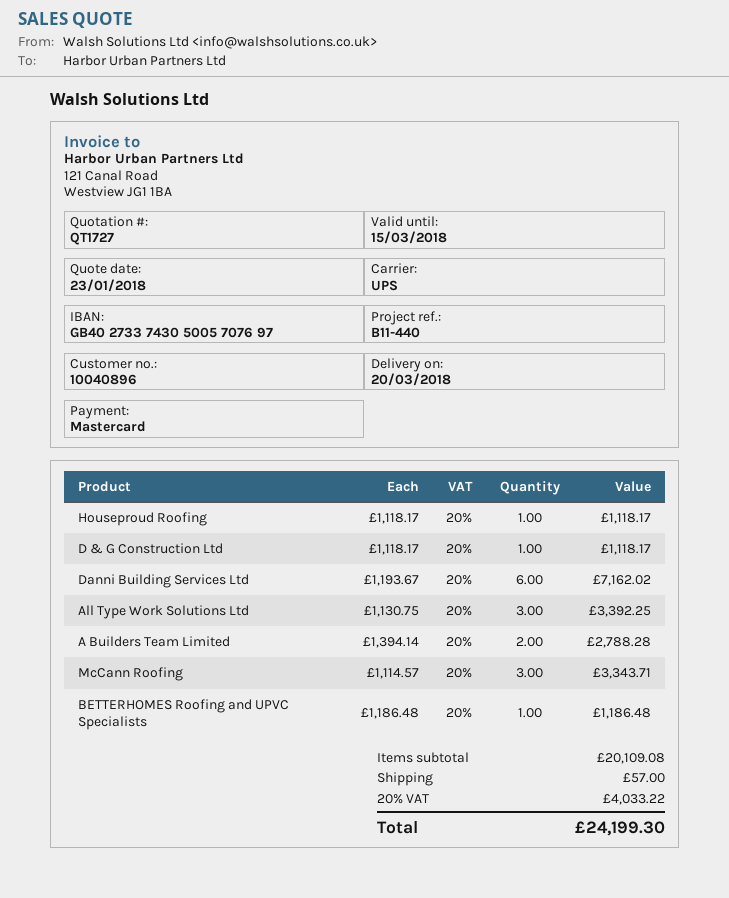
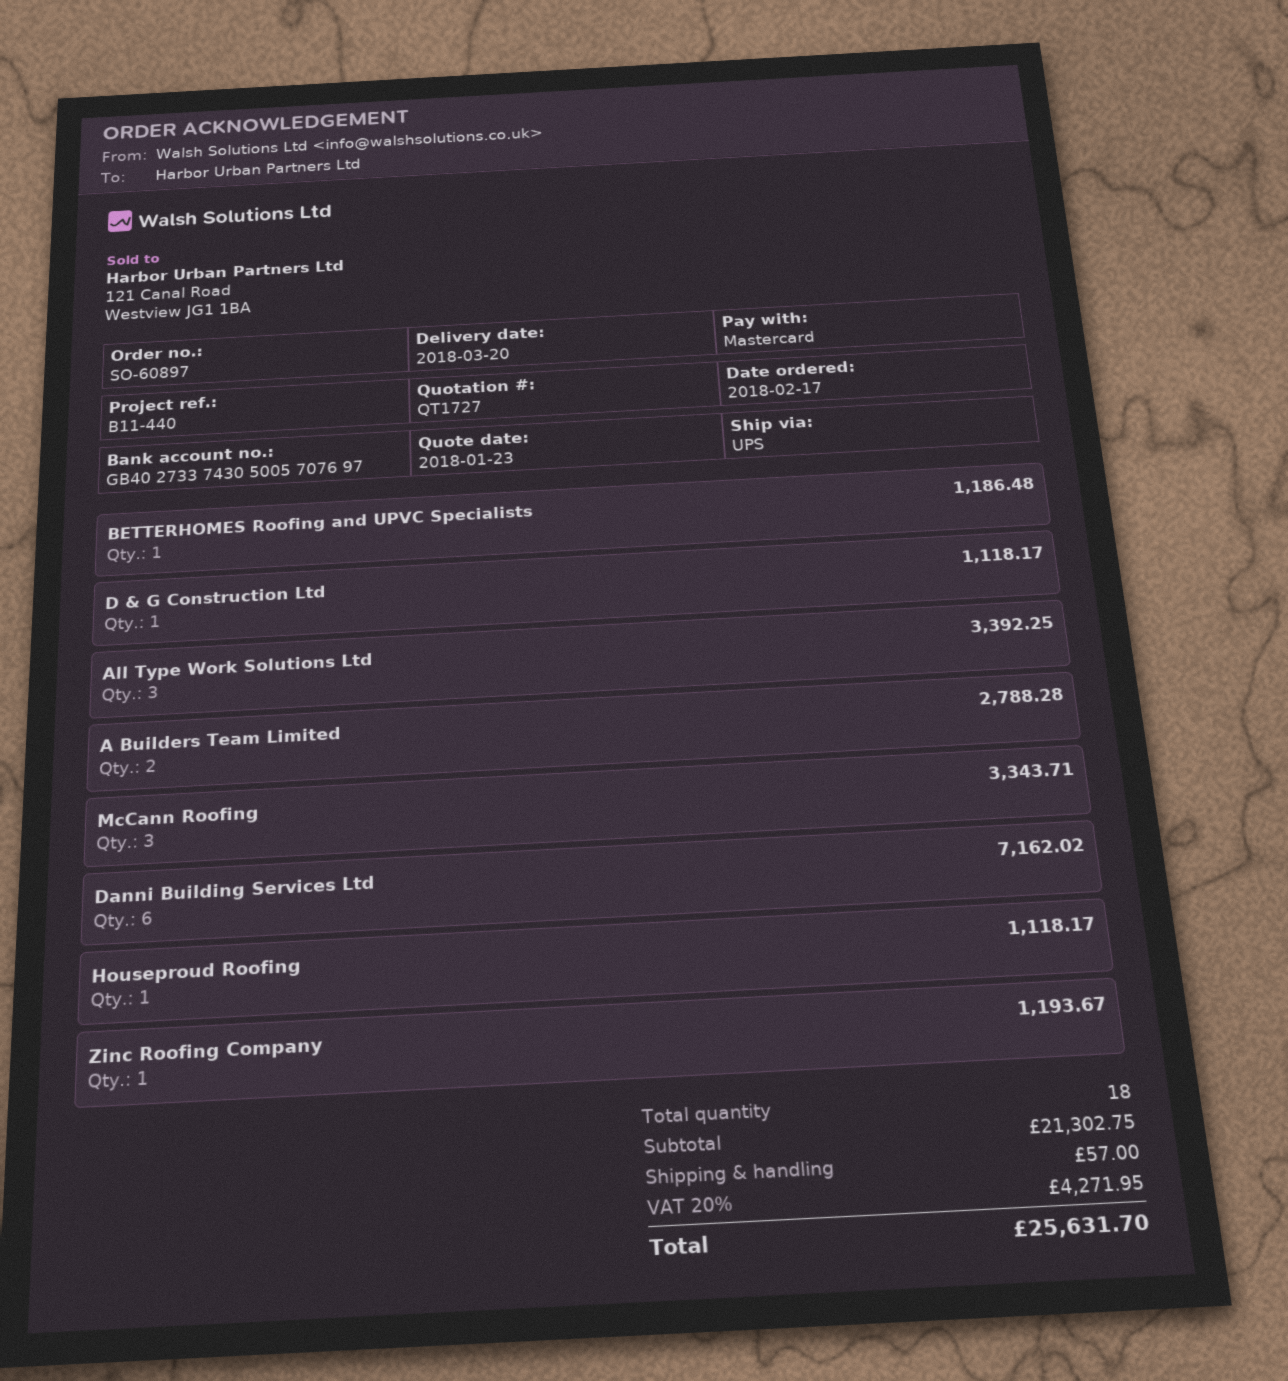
Zinc Roofing Company: none -> 1 for 1193.67
subtotal: 20109.08 -> 21302.75
tax: 20% = 4033.22 -> 20% = 4271.95
total: 24199.30 -> 25631.70

